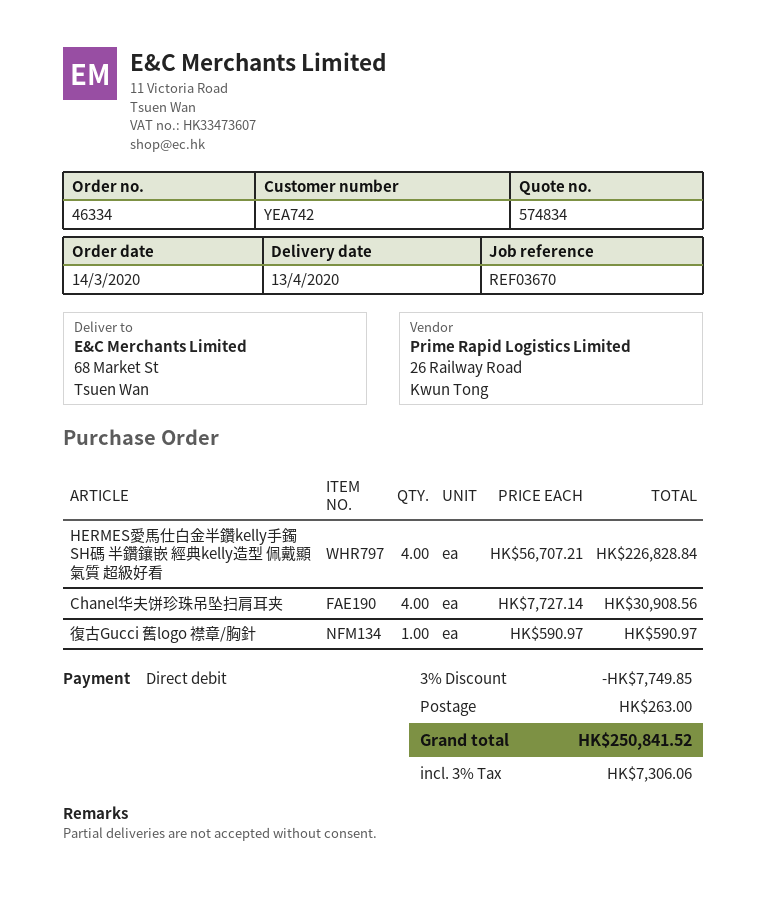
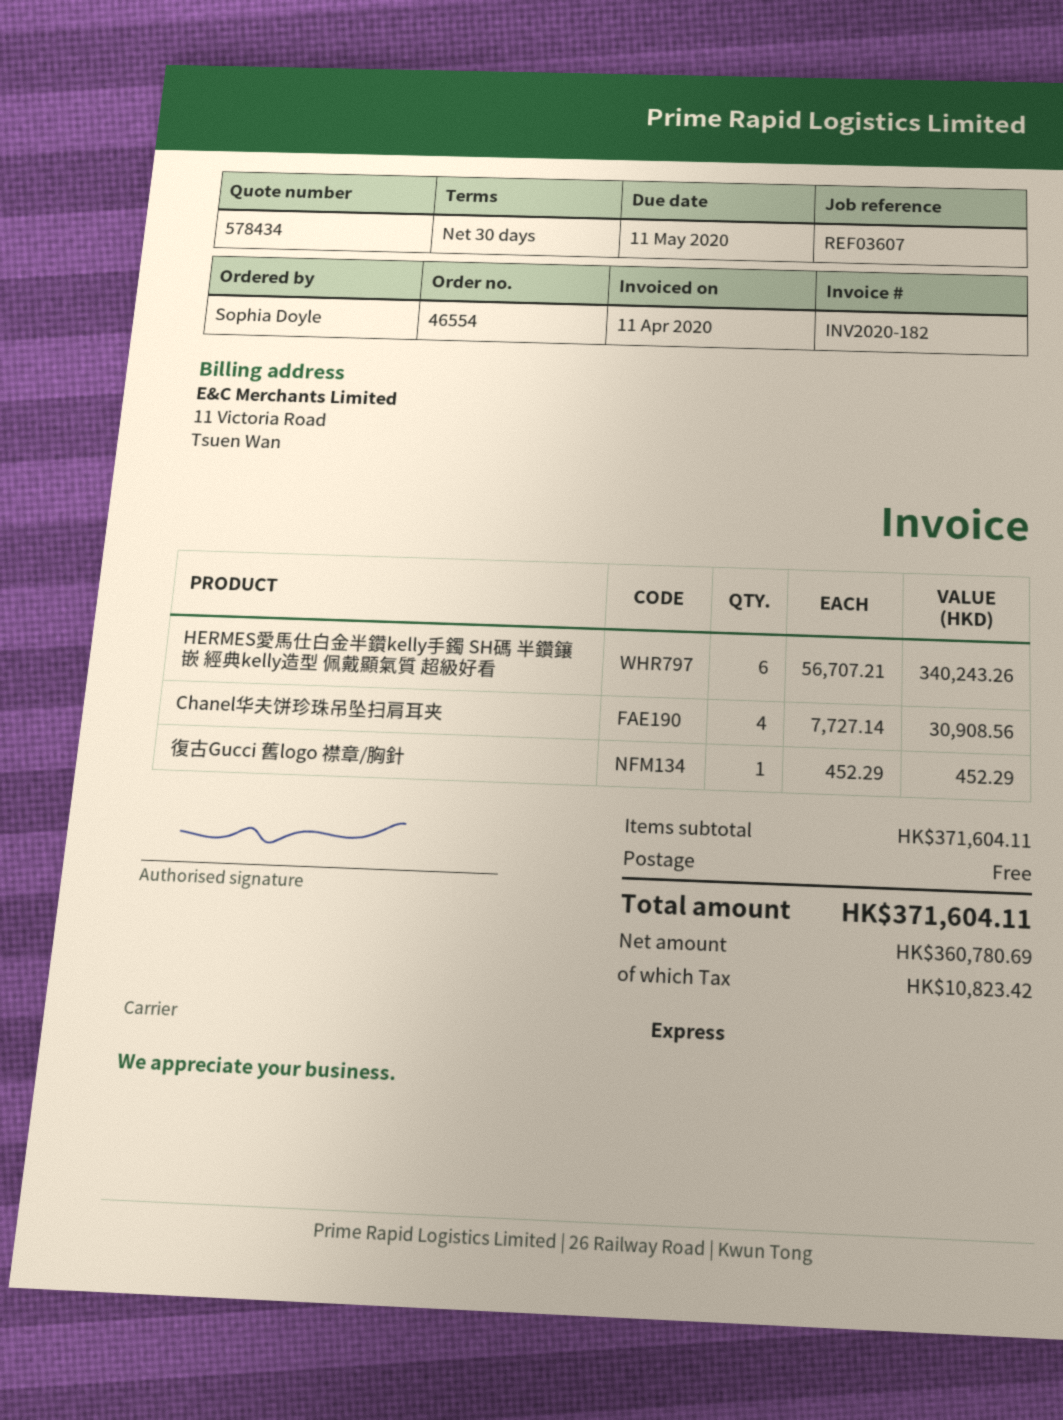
quote number: 574834 -> 578434
order number: 46334 -> 46554
reference: REF03670 -> REF03607
HERMES愛馬仕白金半鑽kelly手鐲 SH碼 半鑽鑲嵌 經典kelly造型 佩戴顯氣質 超級好看: 4 x 56707.21 = 226828.84 -> 6 x 56707.21 = 340243.26
復古Gucci 舊logo 襟章/胸針: 1 x 590.97 = 590.97 -> 1 x 452.29 = 452.29
discount: 3% = 7749.85 -> none
shipping: 263.00 -> 0.00
tax: 7306.06 -> 10823.42
total: 250841.52 -> 371604.11

